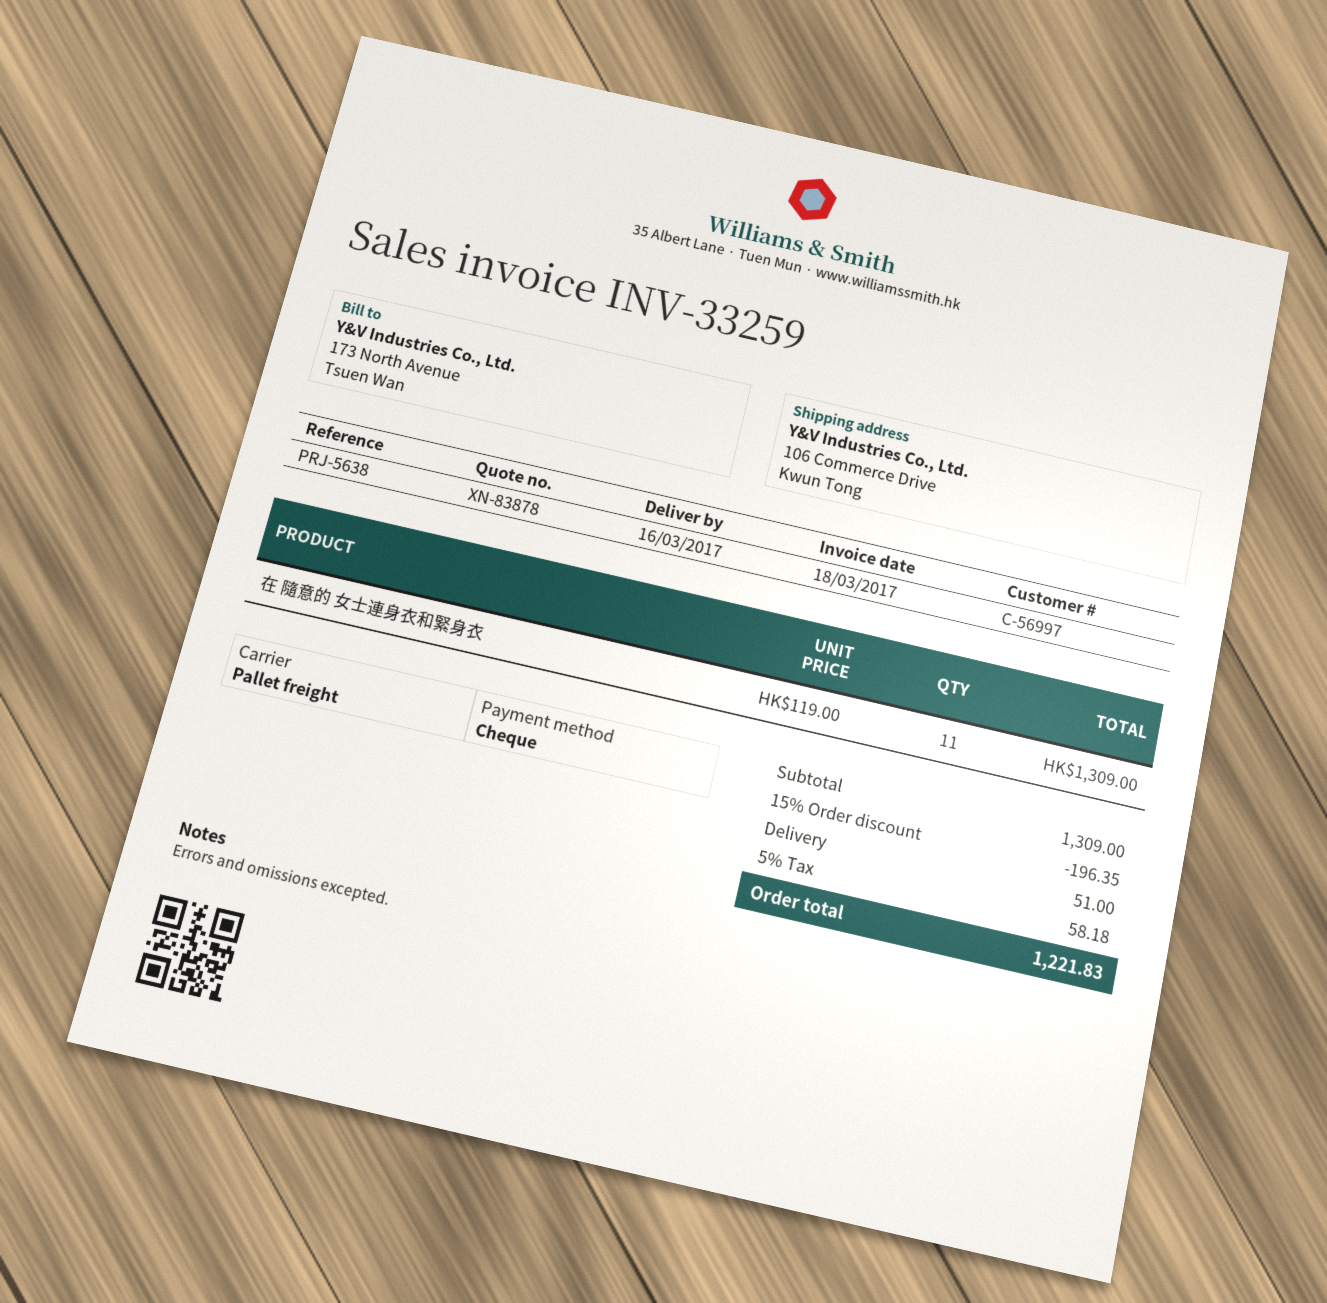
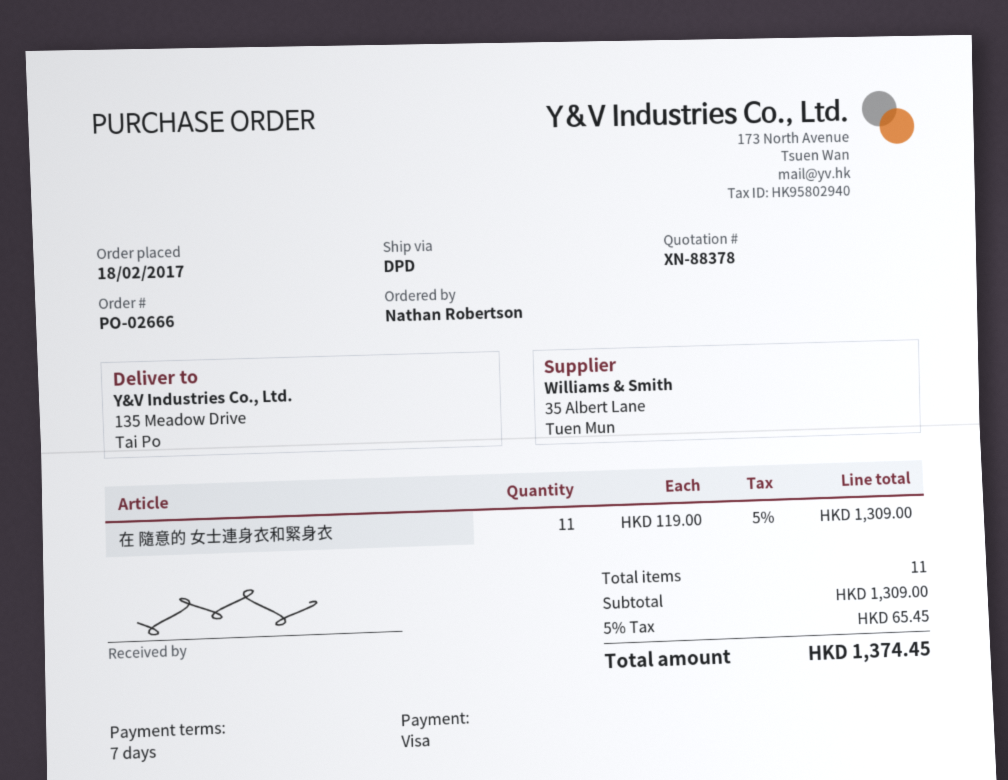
quote number: XN-83878 -> XN-88378
payment method: cheque -> Visa
shipping method: pallet freight -> DPD
ship to: 106 Commerce Drive, Kwun Tong -> 135 Meadow Drive, Tai Po
discount: 15% = 196.35 -> none
shipping: 51.00 -> none
tax: 5% = 58.18 -> 5% = 65.45
total: 1221.83 -> 1374.45

